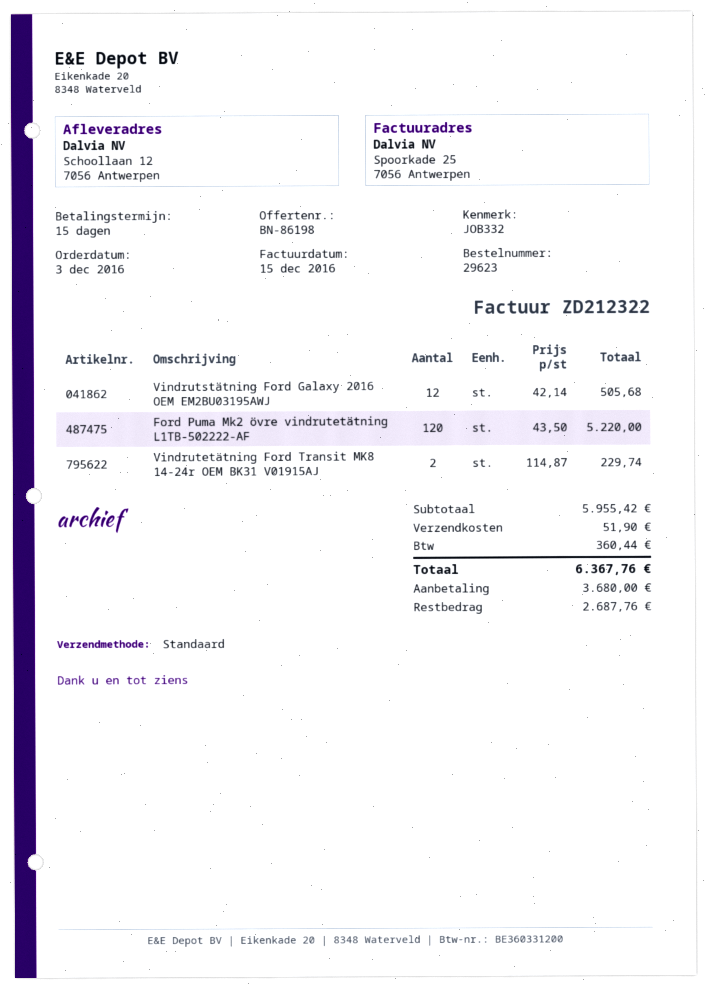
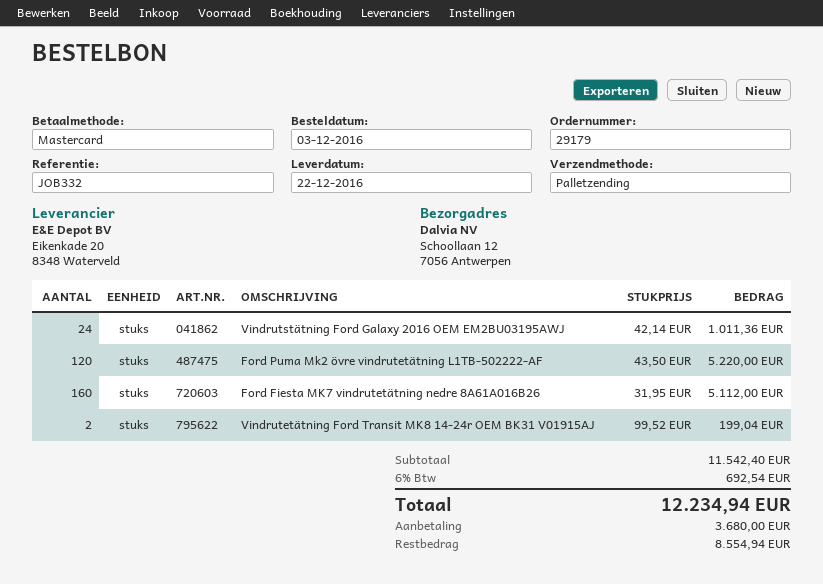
order number: 29623 -> 29179
shipping method: standard -> pallet freight
Vindrutstätning Ford Galaxy 2016 OEM EM2BU03195AWJ: 12 x 42.14 = 505.68 -> 24 x 42.14 = 1011.36
Vindrutetätning Ford Transit MK8 14-24r OEM BK31 V01915AJ: 2 x 114.87 = 229.74 -> 2 x 99.52 = 199.04
Ford Fiesta MK7 vindrutetätning nedre 8A61A016B26: none -> 160 x 31.95 = 5112.00
subtotal: 5955.42 -> 11542.40
shipping: 51.90 -> none
tax: 360.44 -> 692.54
total: 6367.76 -> 12234.94
balance: 2687.76 -> 8554.94

